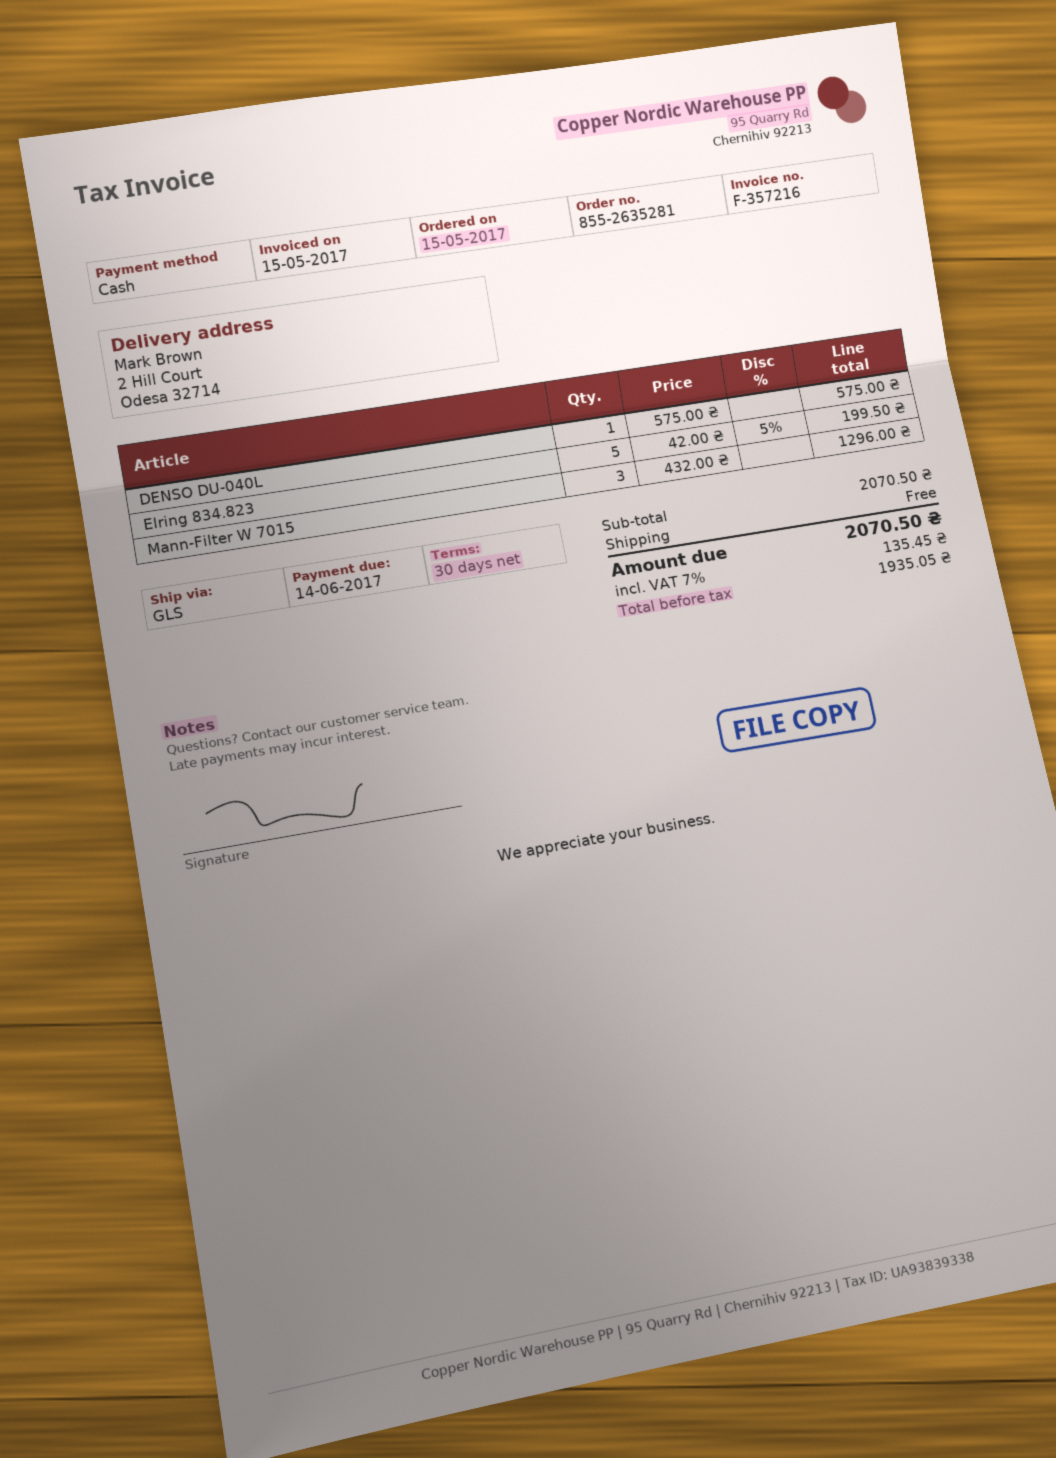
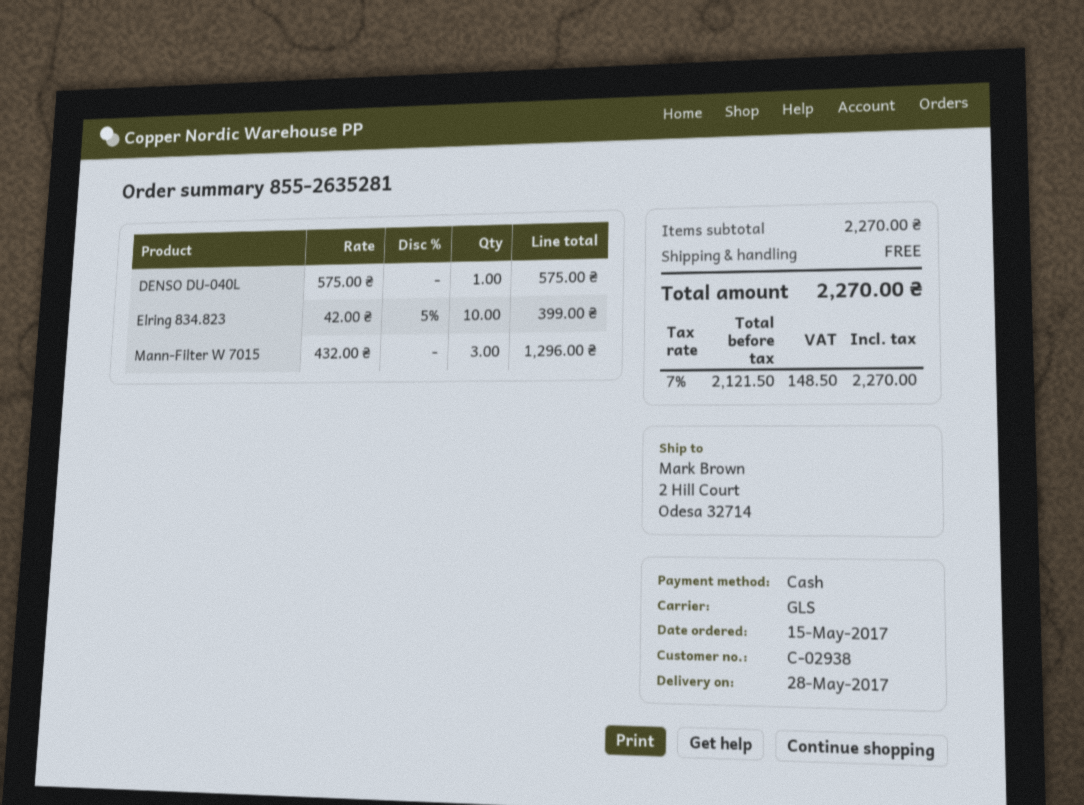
Elring 834.823: 5 x 42.00 - 5% = 199.50 -> 10 x 42.00 - 5% = 399.00
subtotal: 2070.50 -> 2270.00
net: 1935.05 -> 2121.50
tax: 7% = 135.45 -> 7% = 148.50
total: 2070.50 -> 2270.00

